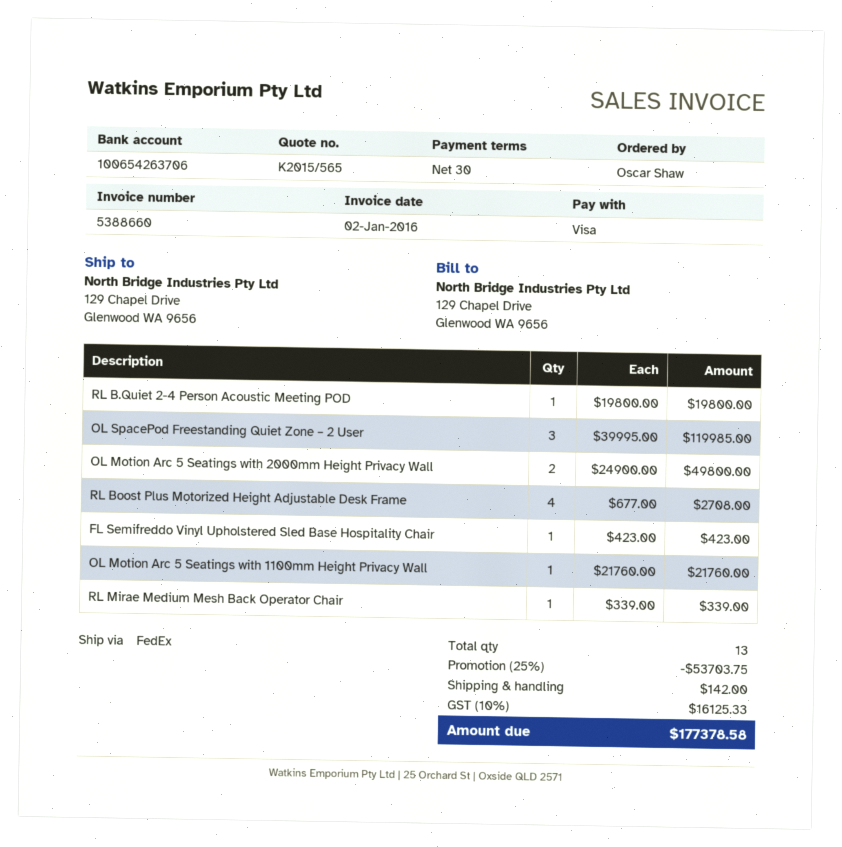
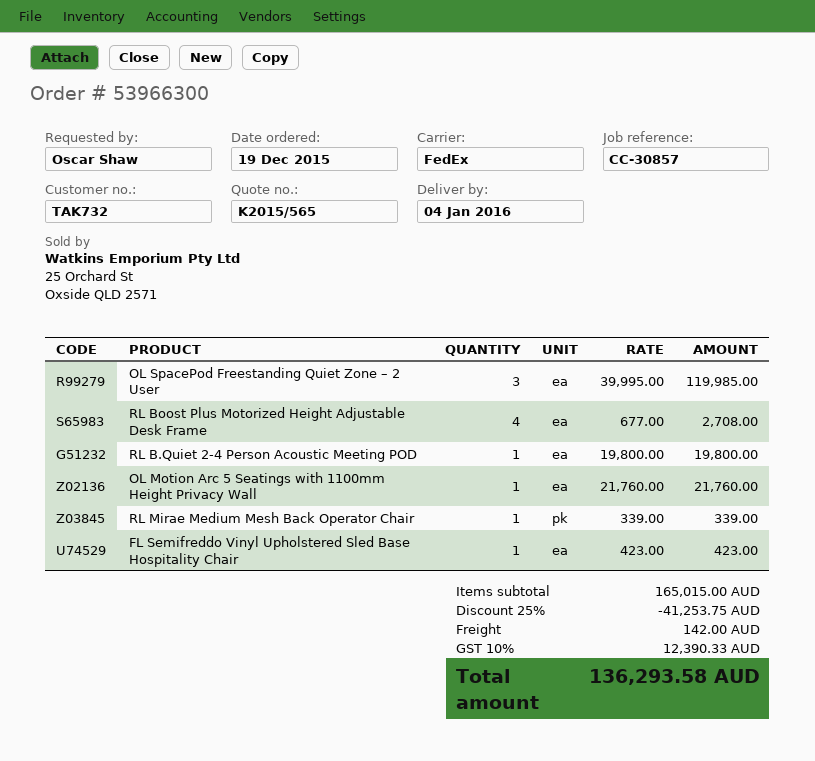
OL Motion Arc 5 Seatings with 2000mm Height Privacy Wall: 2 x 24900.00 = 49800.00 -> none
discount: 25% = 53703.75 -> 25% = 41253.75
tax: 10% = 16125.33 -> 10% = 12390.33
total: 177378.58 -> 136293.58

